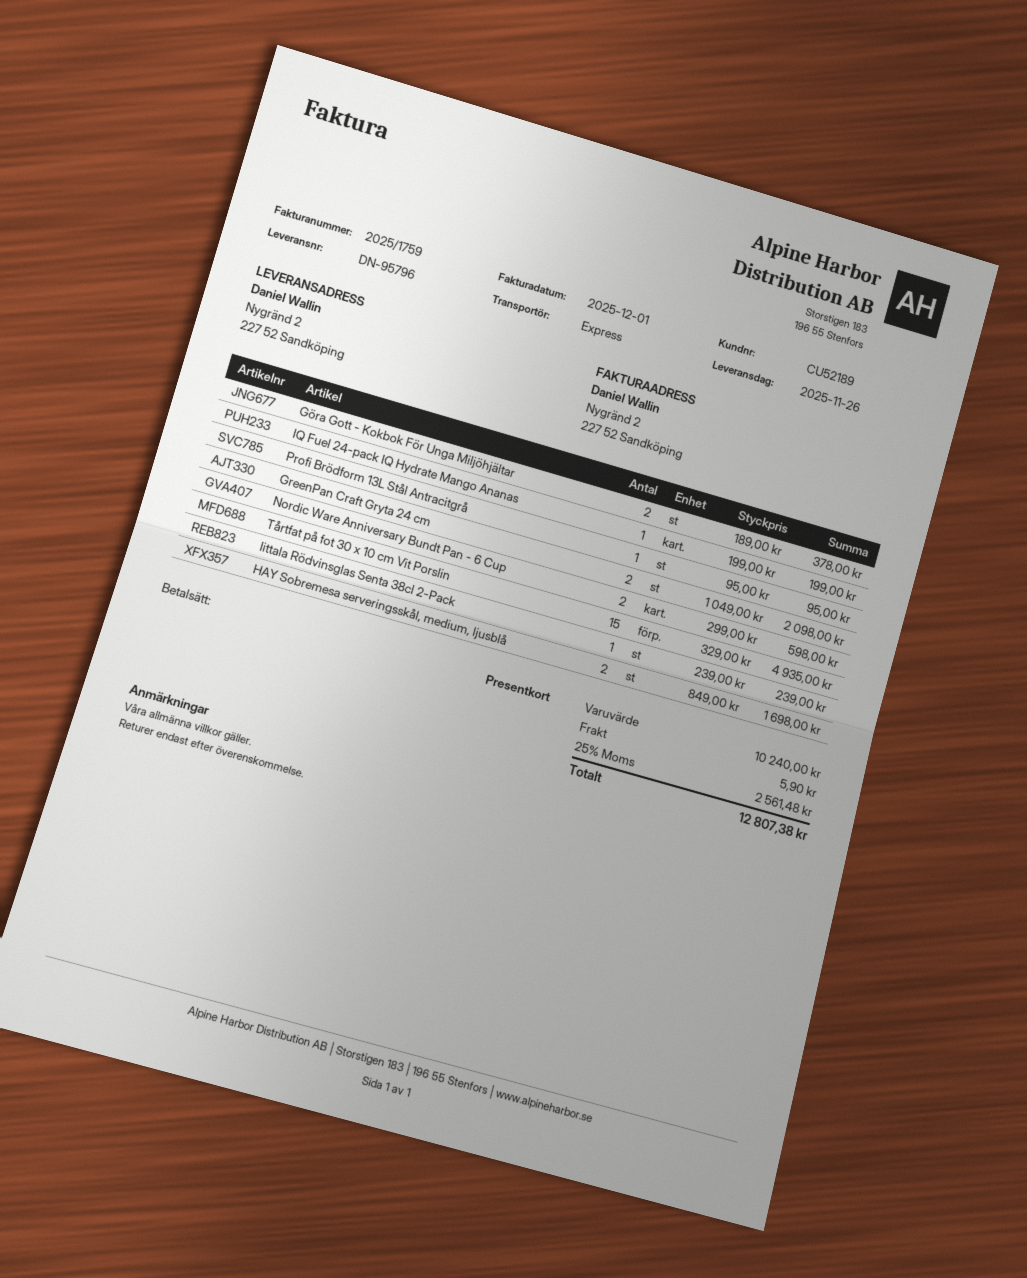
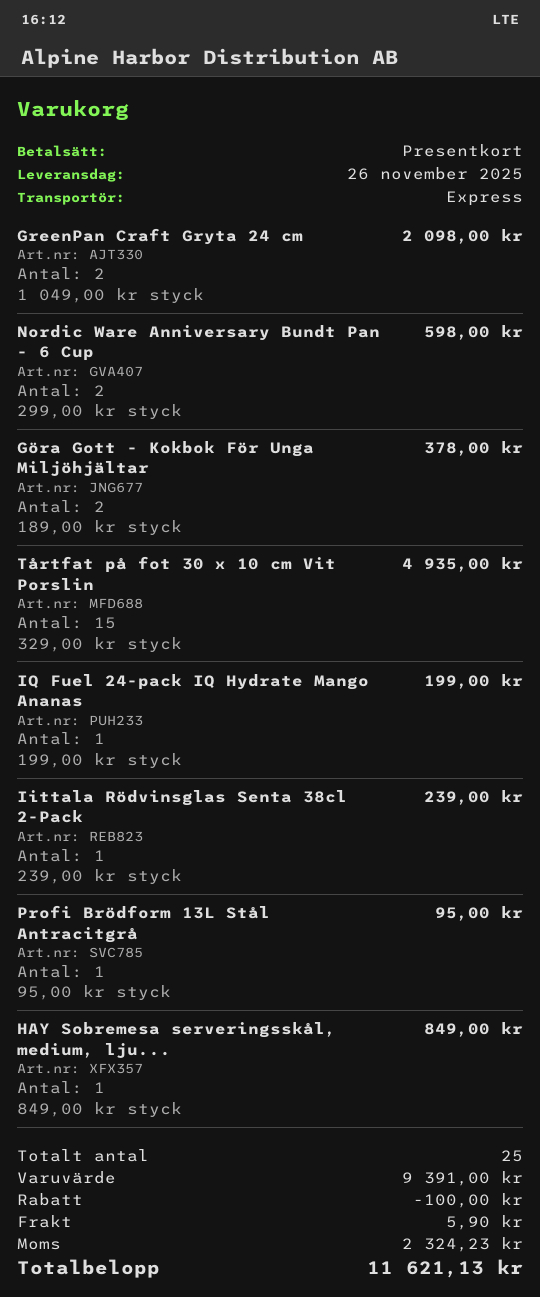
HAY Sobremesa serveringsskål, medium, ljusblå: 2 x 849.00 = 1698.00 -> 1 x 849.00 = 849.00
subtotal: 10240.00 -> 9391.00
discount: none -> 100.00
tax: 2561.48 -> 2324.23
total: 12807.38 -> 11621.13

